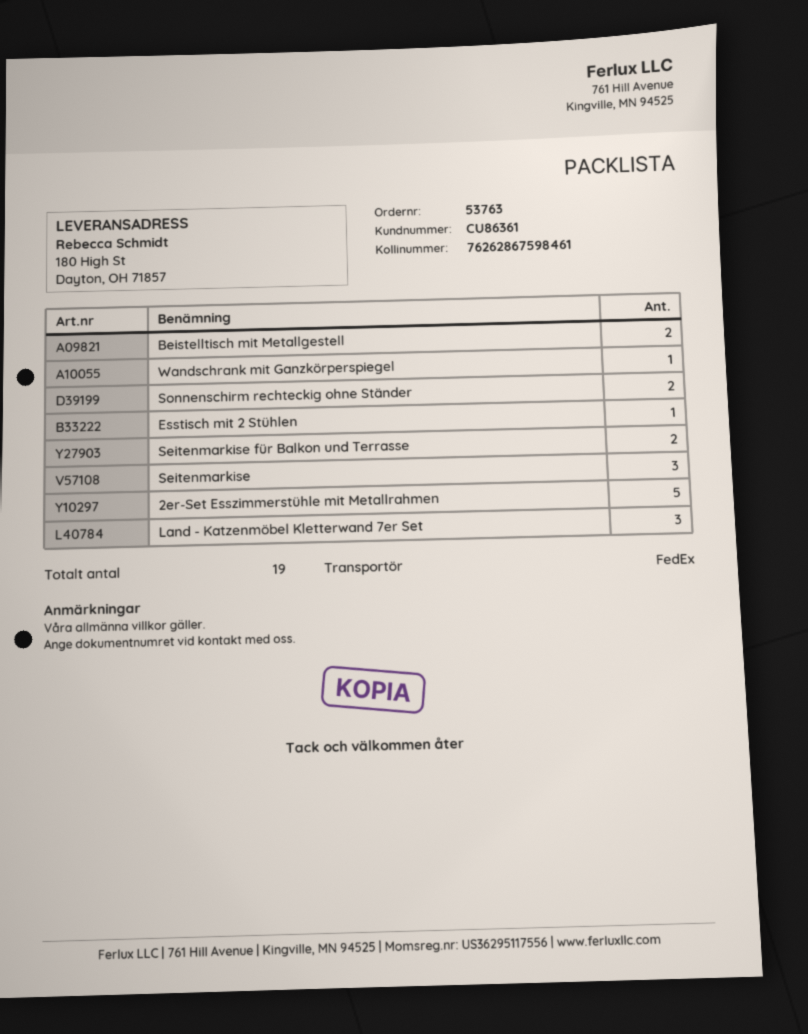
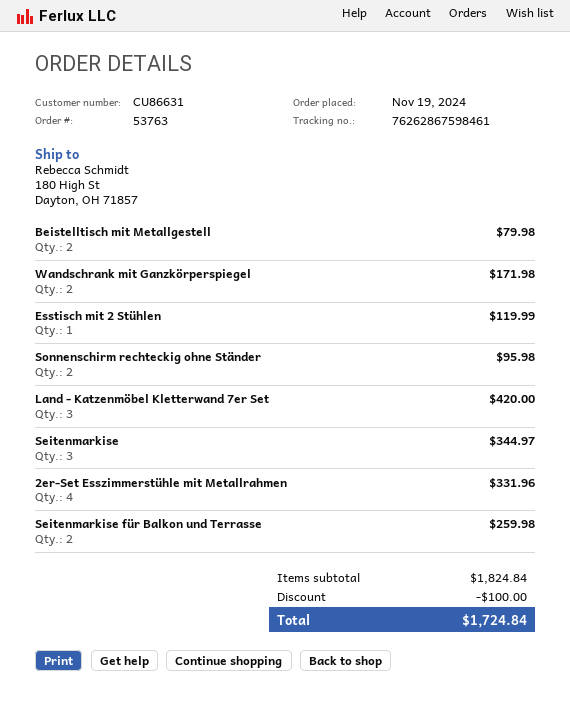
customer number: CU86361 -> CU86631
Wandschrank mit Ganzkörperspiegel: 1 -> 2
2er-Set Esszimmerstühle mit Metallrahmen: 5 -> 4

